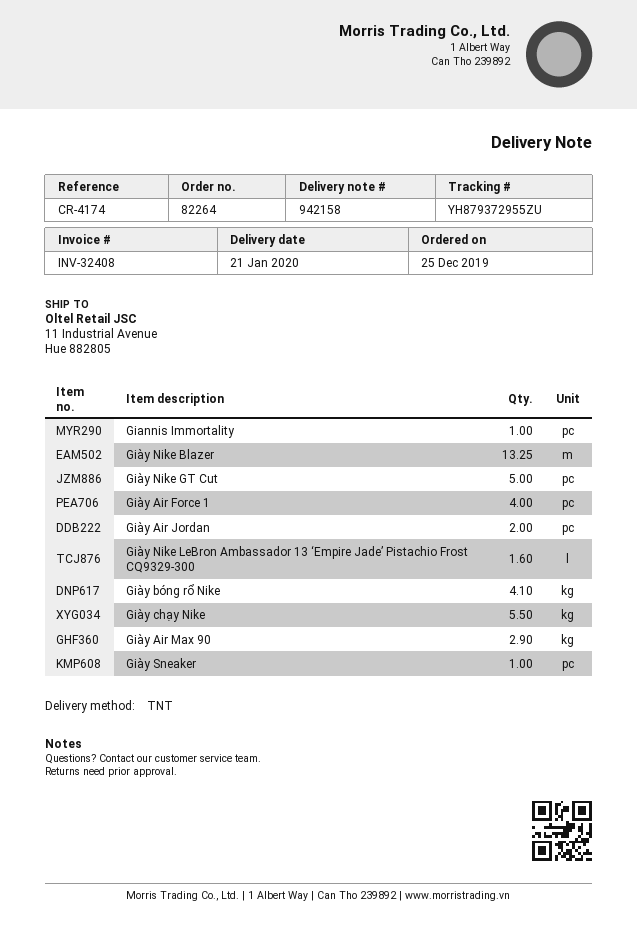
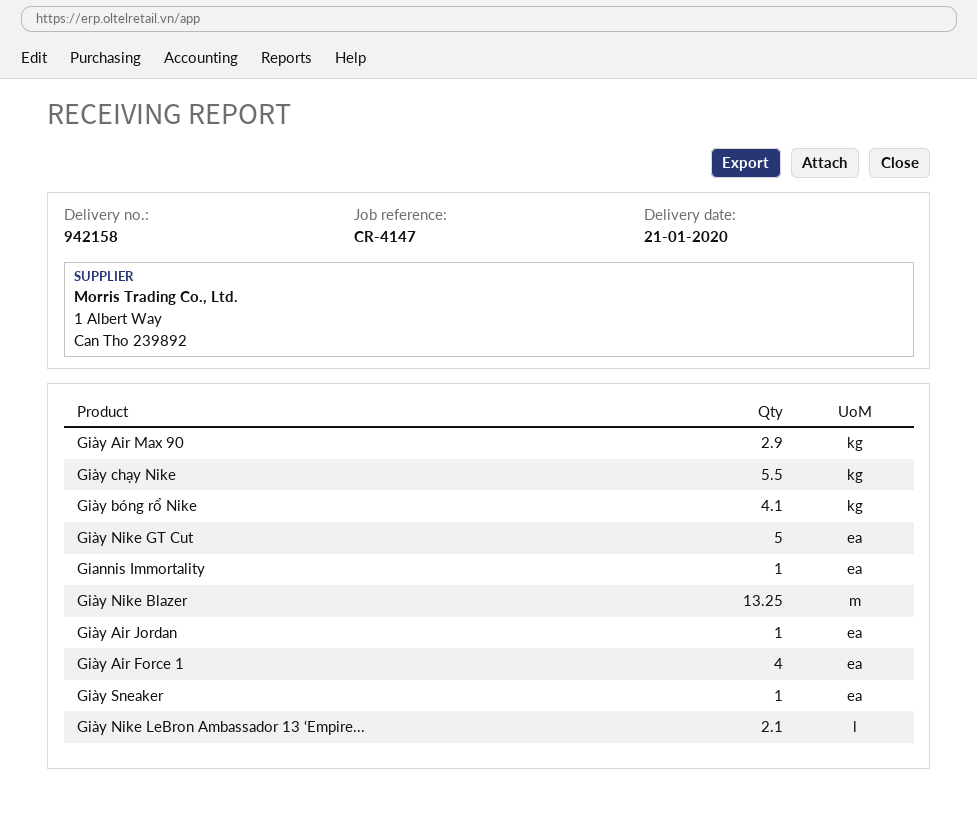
reference: CR-4174 -> CR-4147
Giày Air Jordan: 2 -> 1
Giày Nike LeBron Ambassador 13 ‘Empire Jade’ Pistachio Frost CQ9329-300: 1.6 -> 2.1

